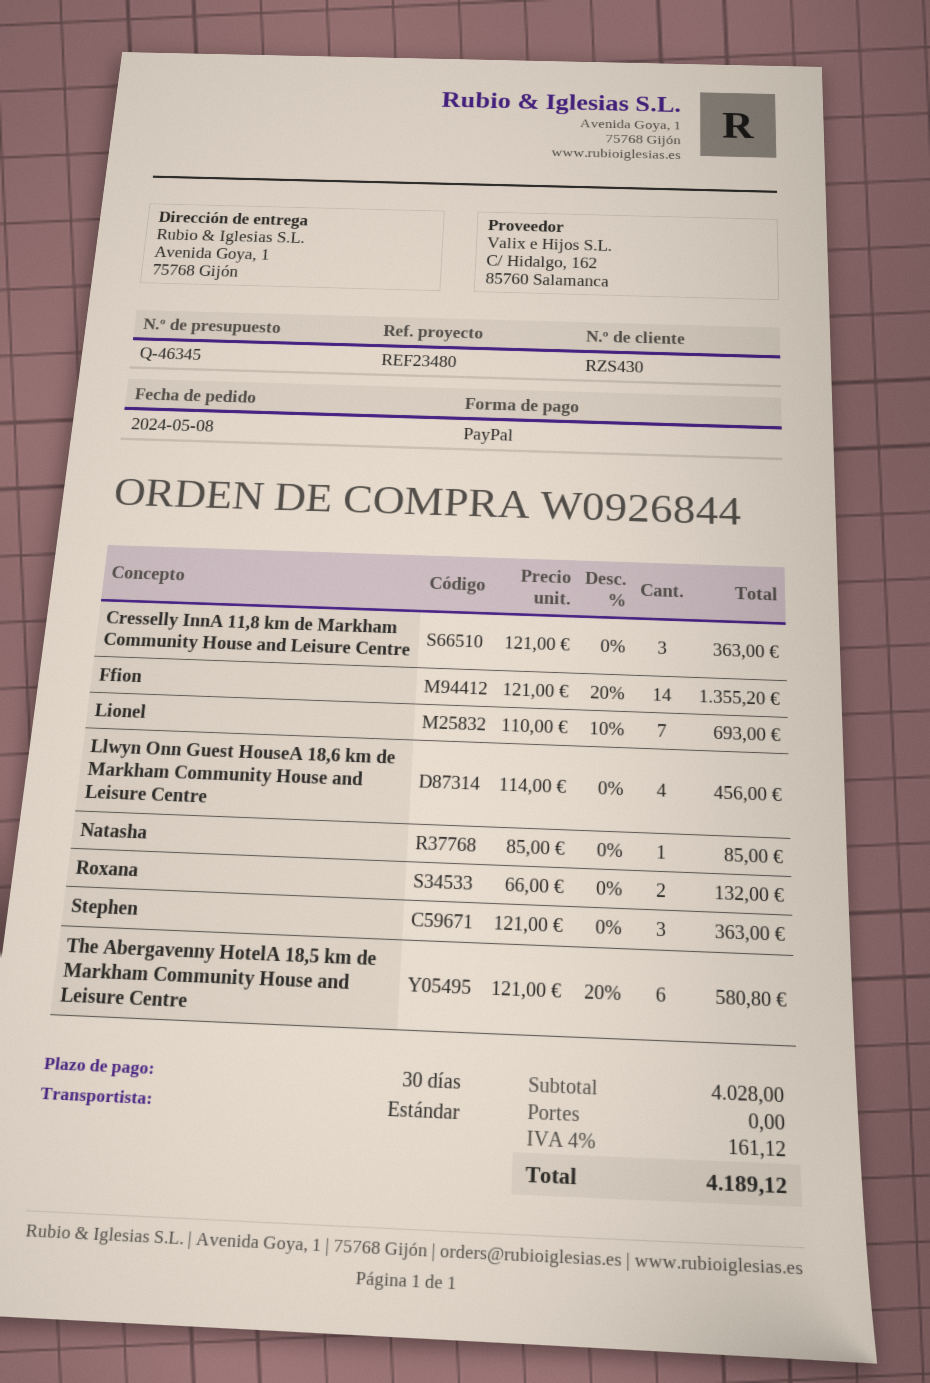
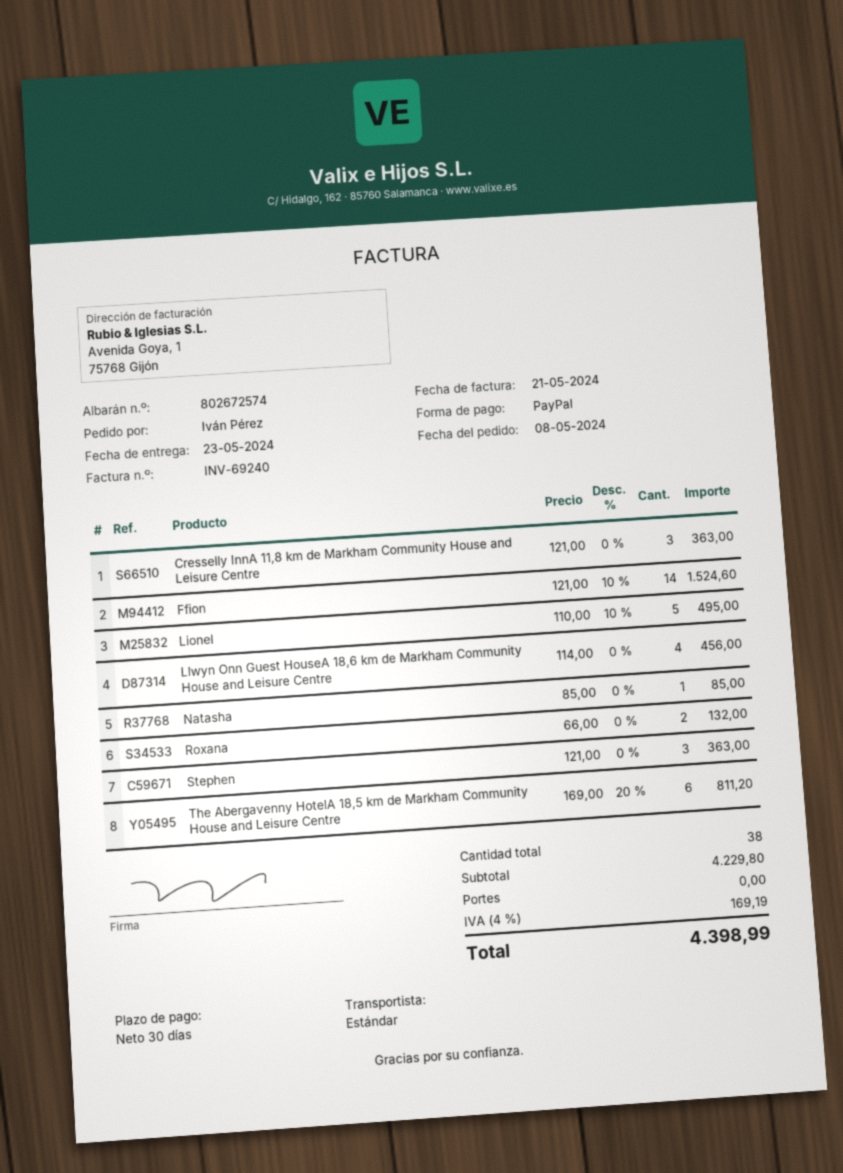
Ffion: 14 x 121.00 - 20% = 1355.20 -> 14 x 121.00 - 10% = 1524.60
Lionel: 7 x 110.00 - 10% = 693.00 -> 5 x 110.00 - 10% = 495.00
The Abergavenny HotelA 18,5 km de Markham Community House and Leisure Centre: 6 x 121.00 - 20% = 580.80 -> 6 x 169.00 - 20% = 811.20
subtotal: 4028.00 -> 4229.80
tax: 4% = 161.12 -> 4% = 169.19
total: 4189.12 -> 4398.99

